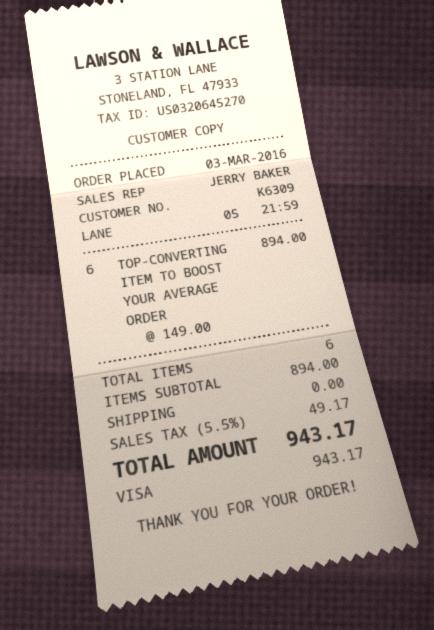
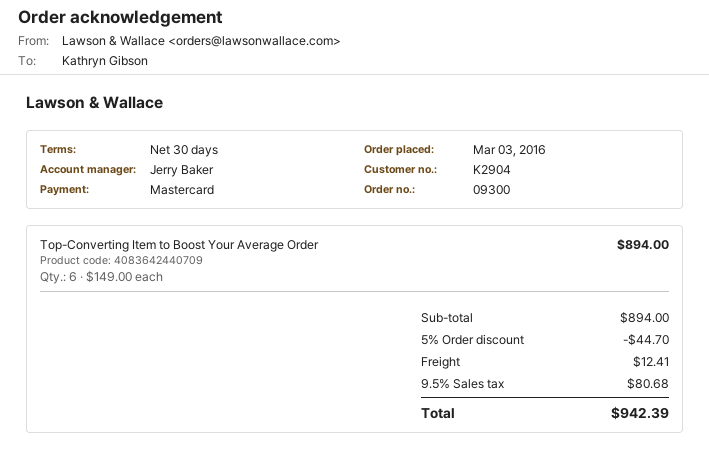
customer number: K6309 -> K2904
payment method: Visa -> Mastercard
discount: none -> 5% = 44.70
shipping: 0.00 -> 12.41
tax: 5.5% = 49.17 -> 9.5% = 80.68
total: 943.17 -> 942.39

